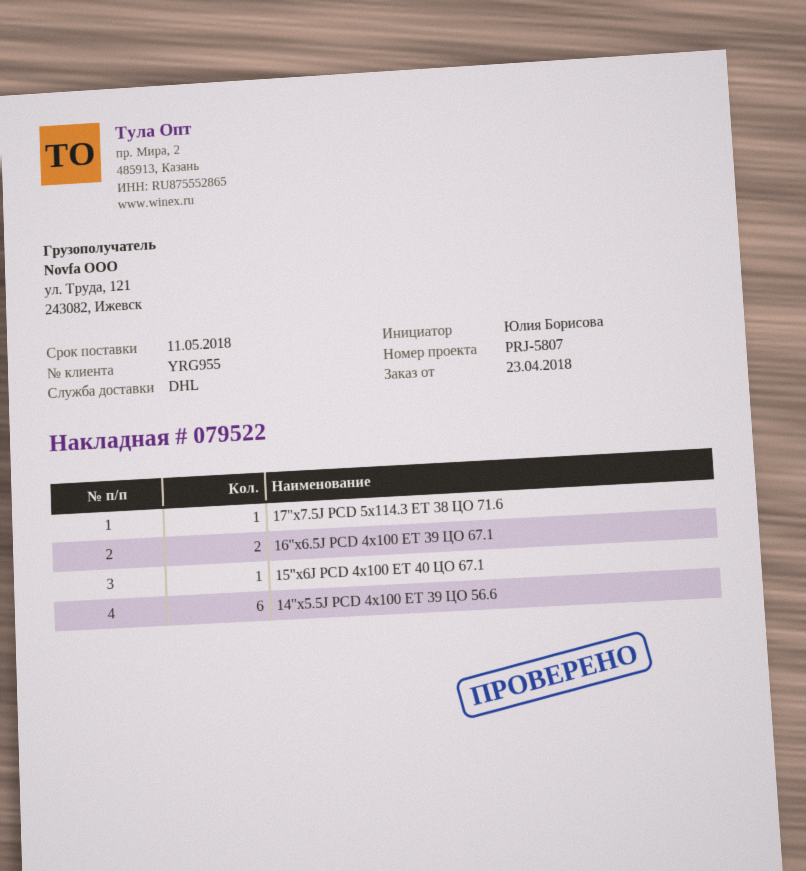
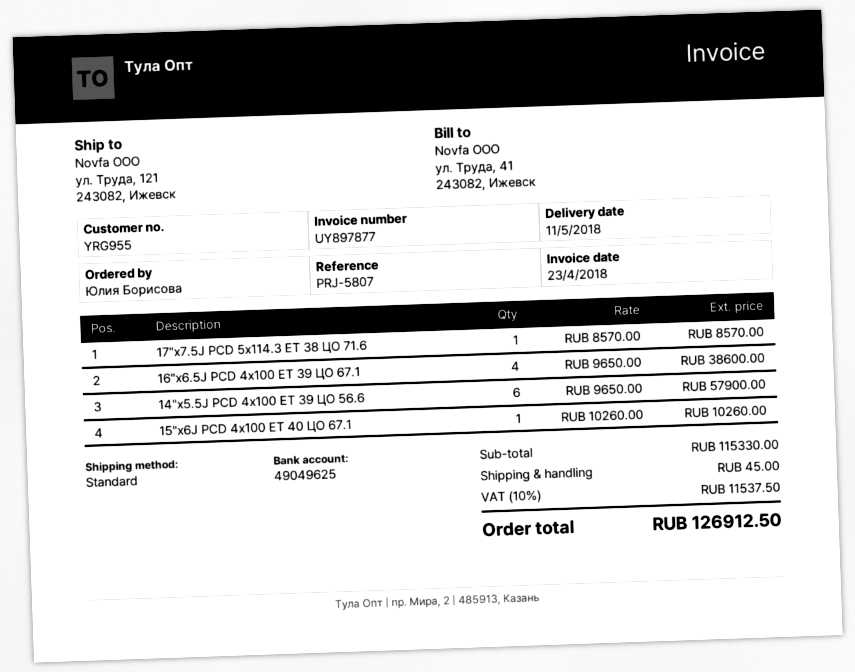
shipping method: DHL -> standard
16"x6.5J PCD 4x100 ЕТ 39 ЦО 67.1: 2 -> 4

